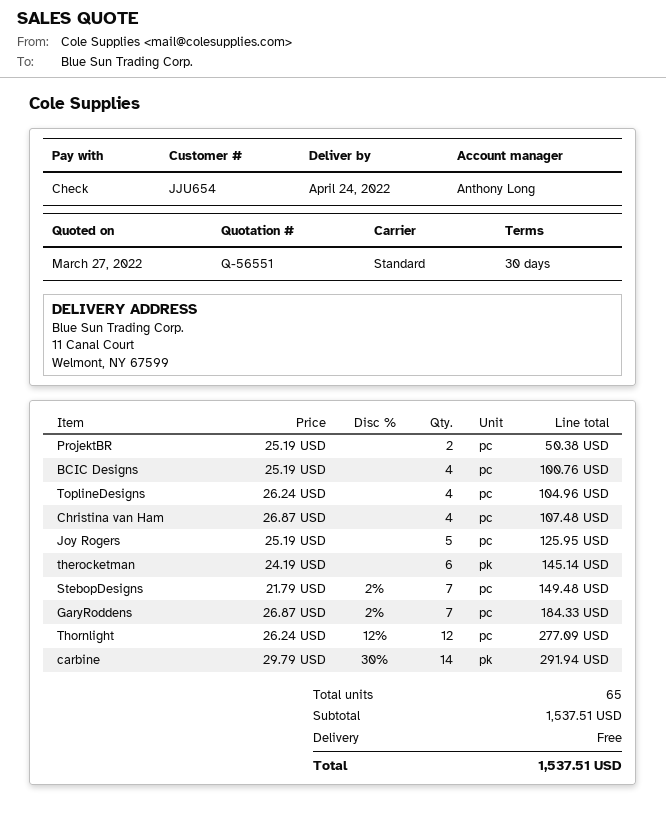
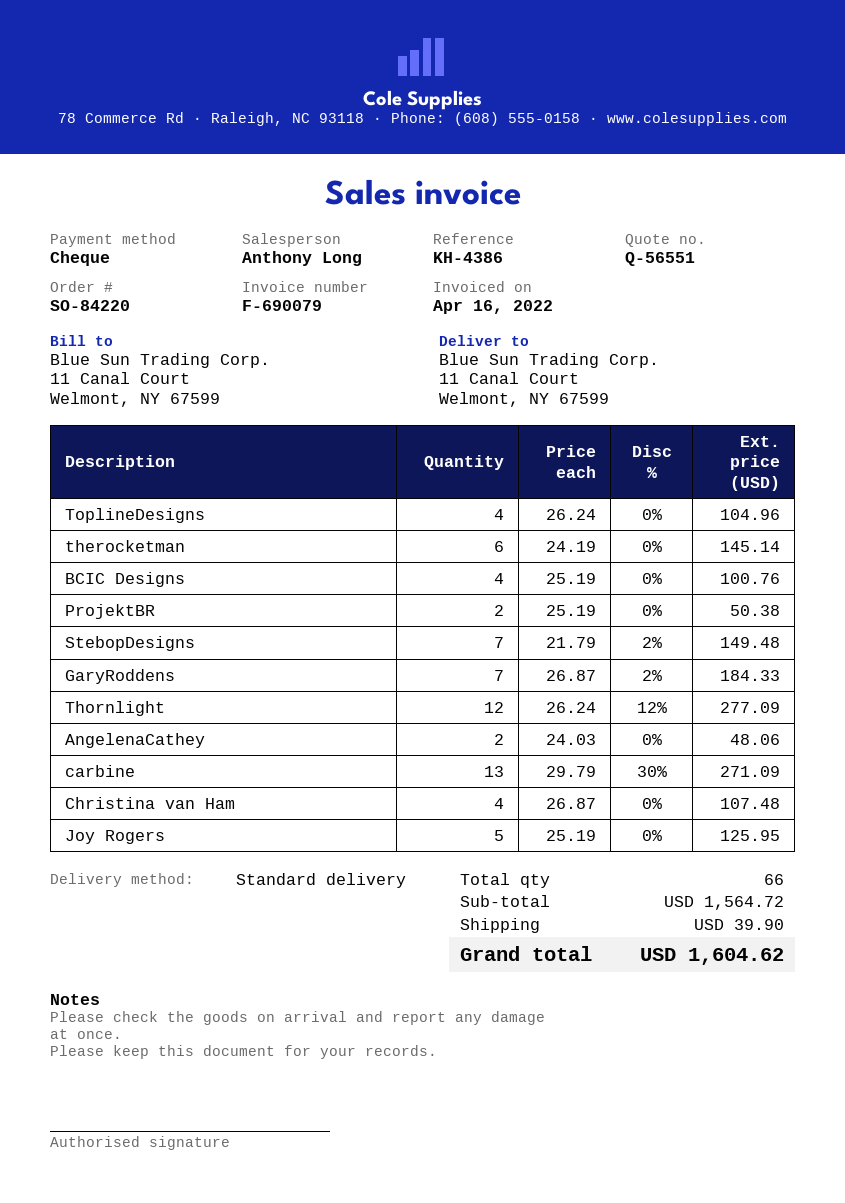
carbine: 14 x 29.79 - 30% = 291.94 -> 13 x 29.79 - 30% = 271.09
AngelenaCathey: none -> 2 x 24.03 = 48.06
total quantity: 65 -> 66
subtotal: 1537.51 -> 1564.72
shipping: 0.00 -> 39.90
total: 1537.51 -> 1604.62

